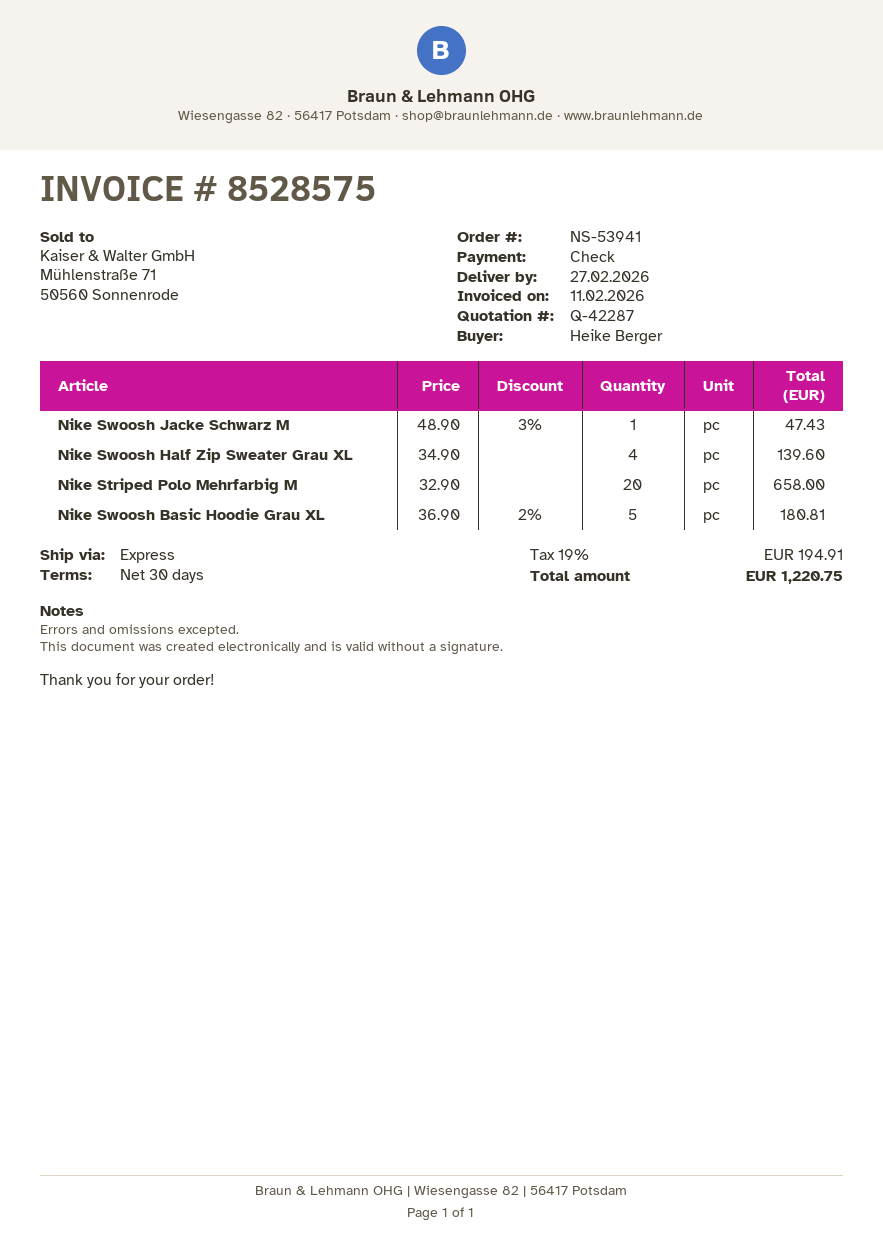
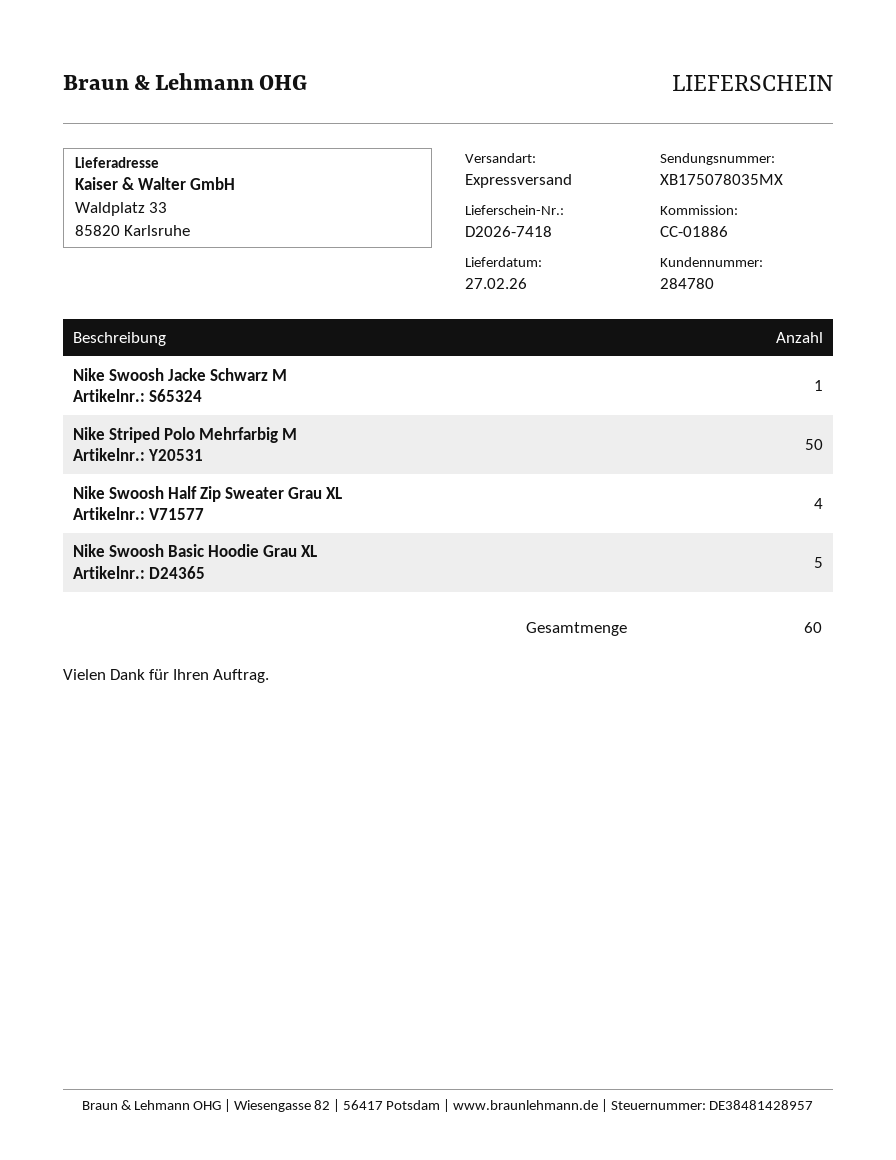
Nike Striped Polo Mehrfarbig M: 20 -> 50

